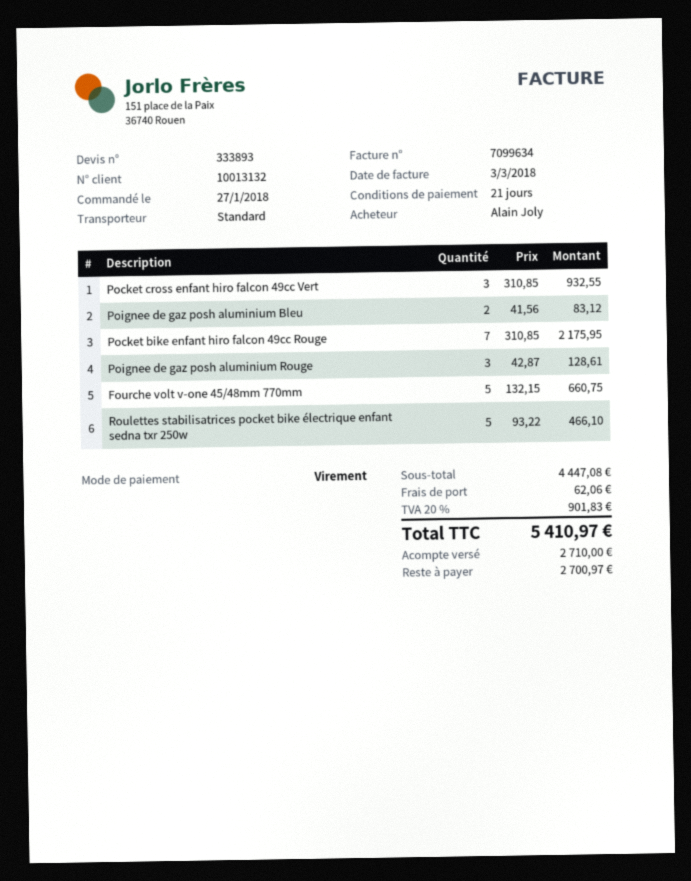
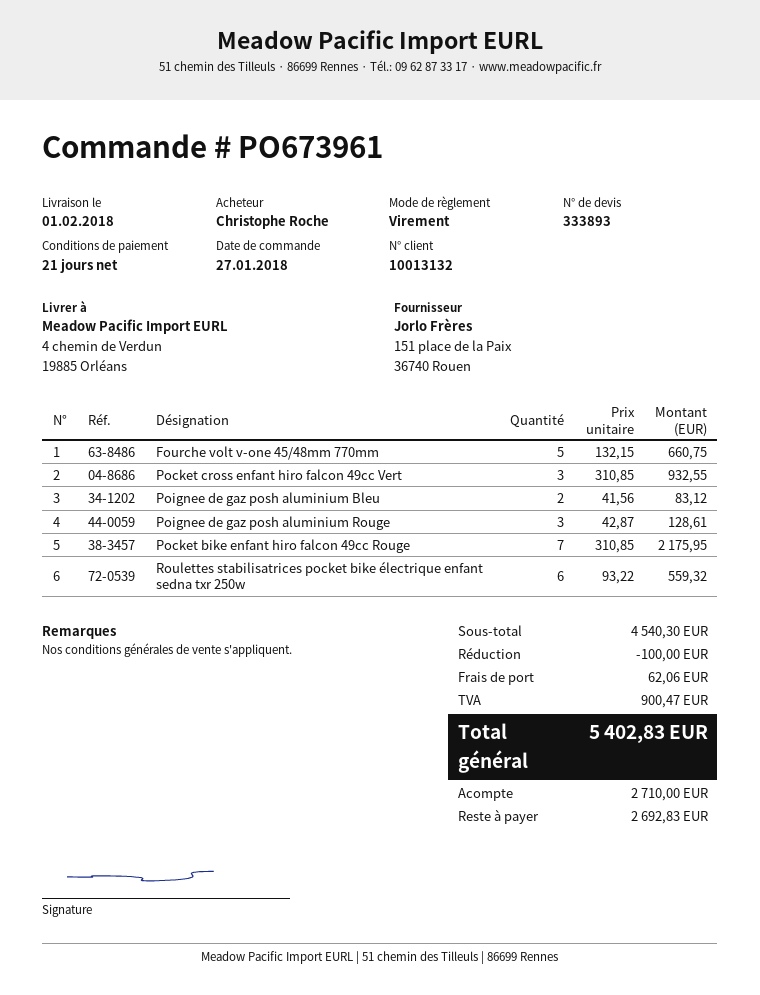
ordered by: Alain Joly -> Christophe Roche
Roulettes stabilisatrices pocket bike électrique enfant sedna txr 250w: 5 x 93.22 = 466.10 -> 6 x 93.22 = 559.32
subtotal: 4447.08 -> 4540.30
discount: none -> 100.00
tax: 901.83 -> 900.47
total: 5410.97 -> 5402.83
balance: 2700.97 -> 2692.83

